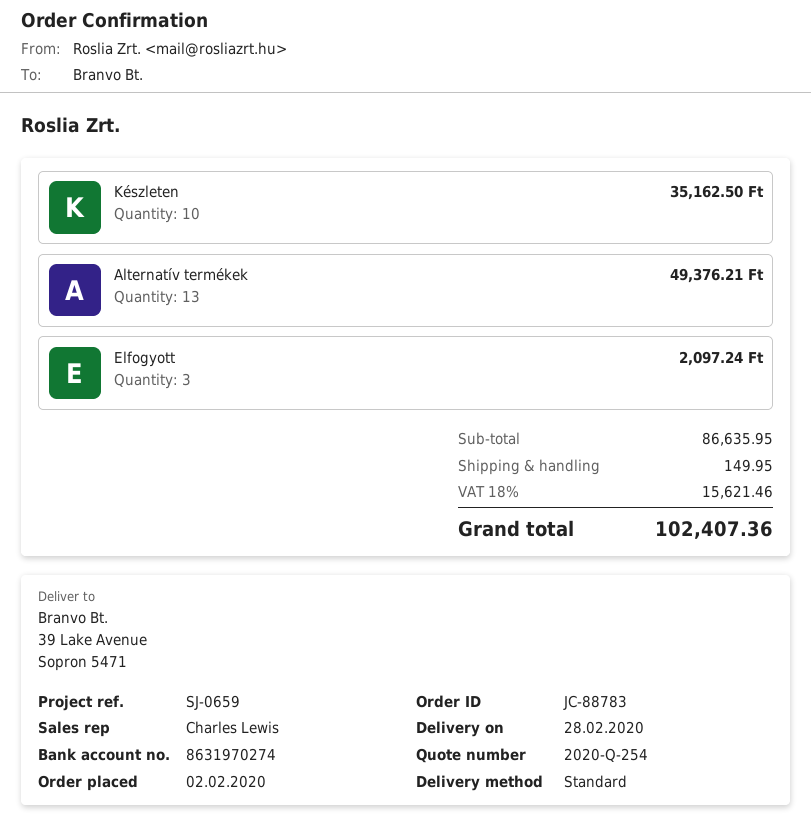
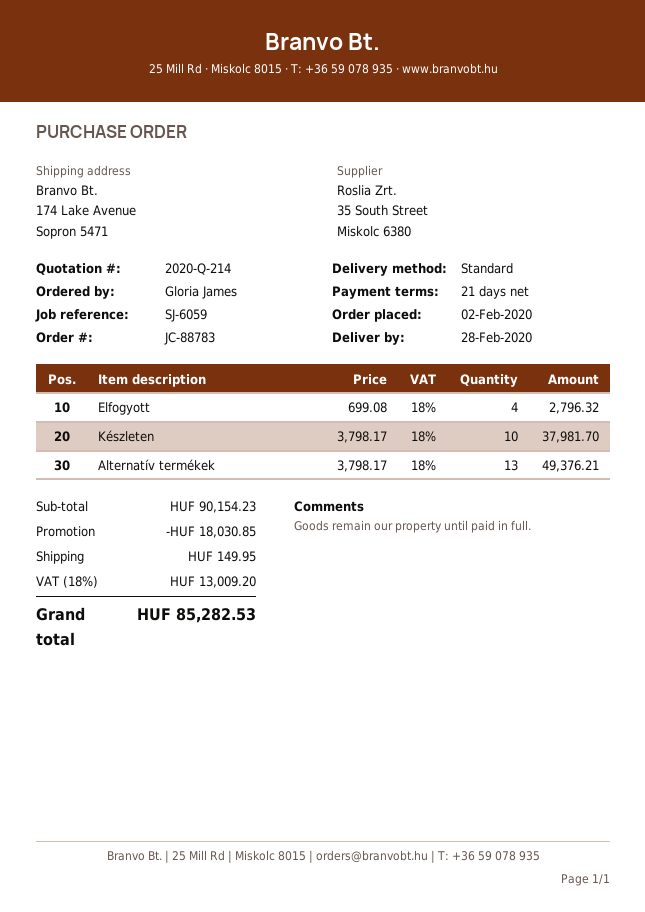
quote number: 2020-Q-254 -> 2020-Q-214
reference: SJ-0659 -> SJ-6059
ship to: 39 Lake Avenue, Sopron 5471 -> 174 Lake Avenue, Sopron 5471
Készleten: 10 for 35162.50 -> 10 for 37981.70
Elfogyott: 3 for 2097.24 -> 4 for 2796.32
subtotal: 86635.95 -> 90154.23
discount: none -> 18030.85
tax: 18% = 15621.46 -> 18% = 13009.20
total: 102407.36 -> 85282.53

